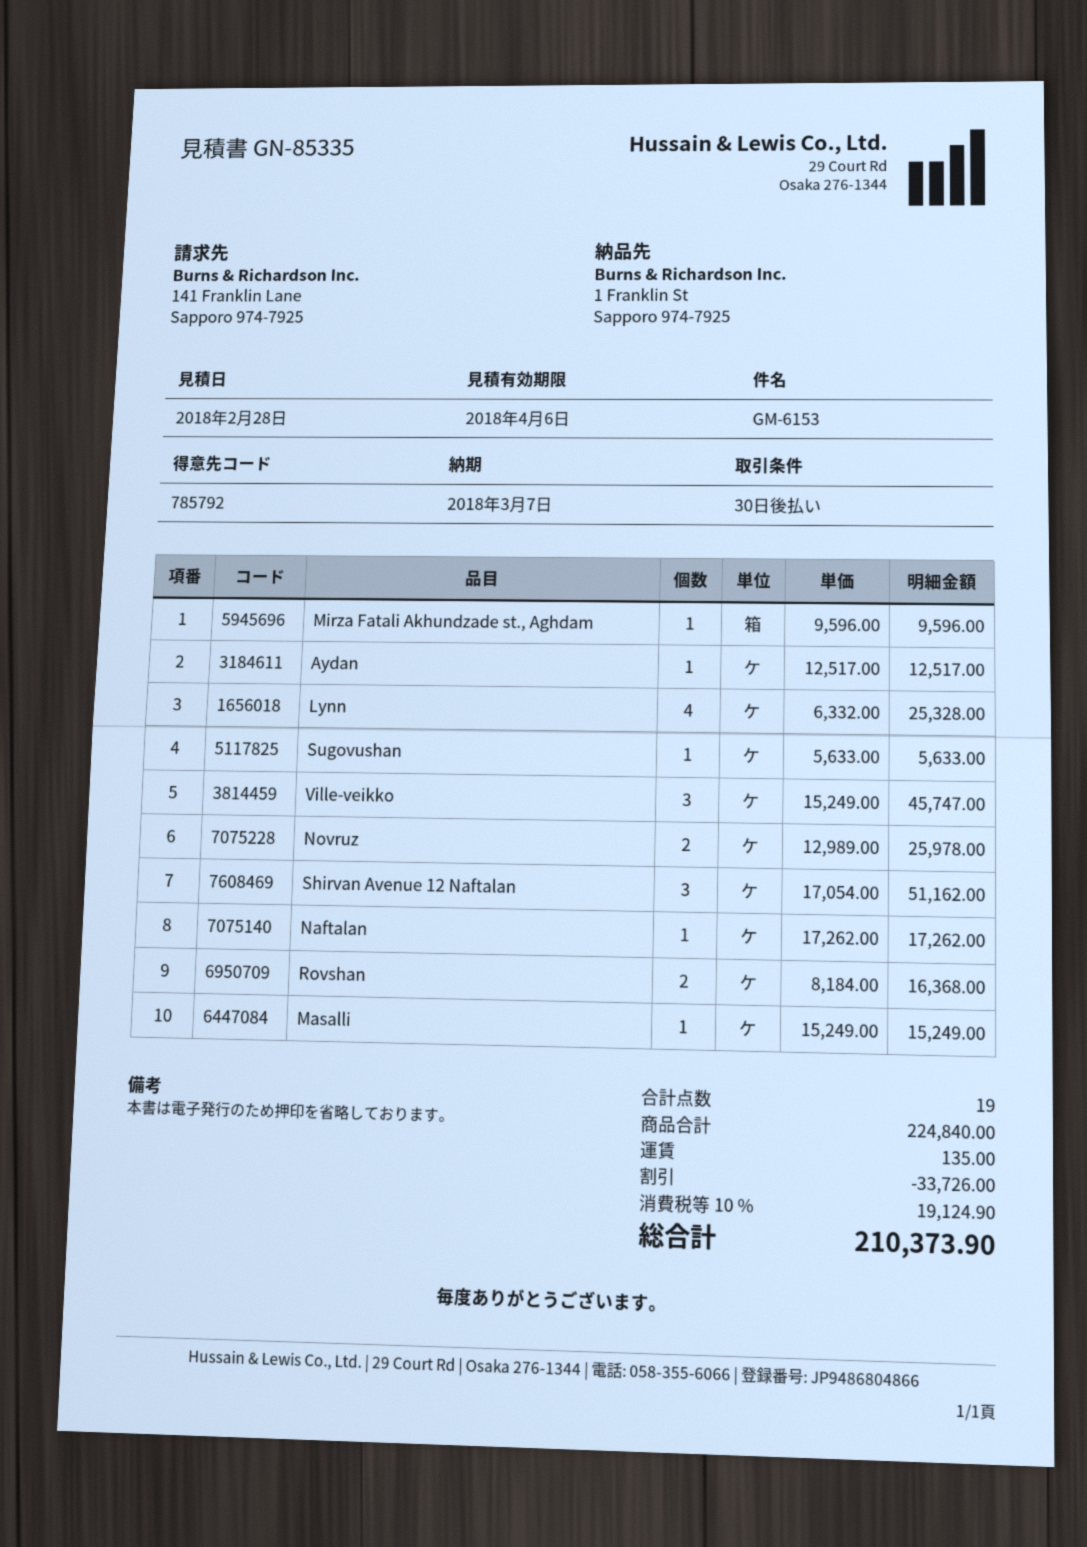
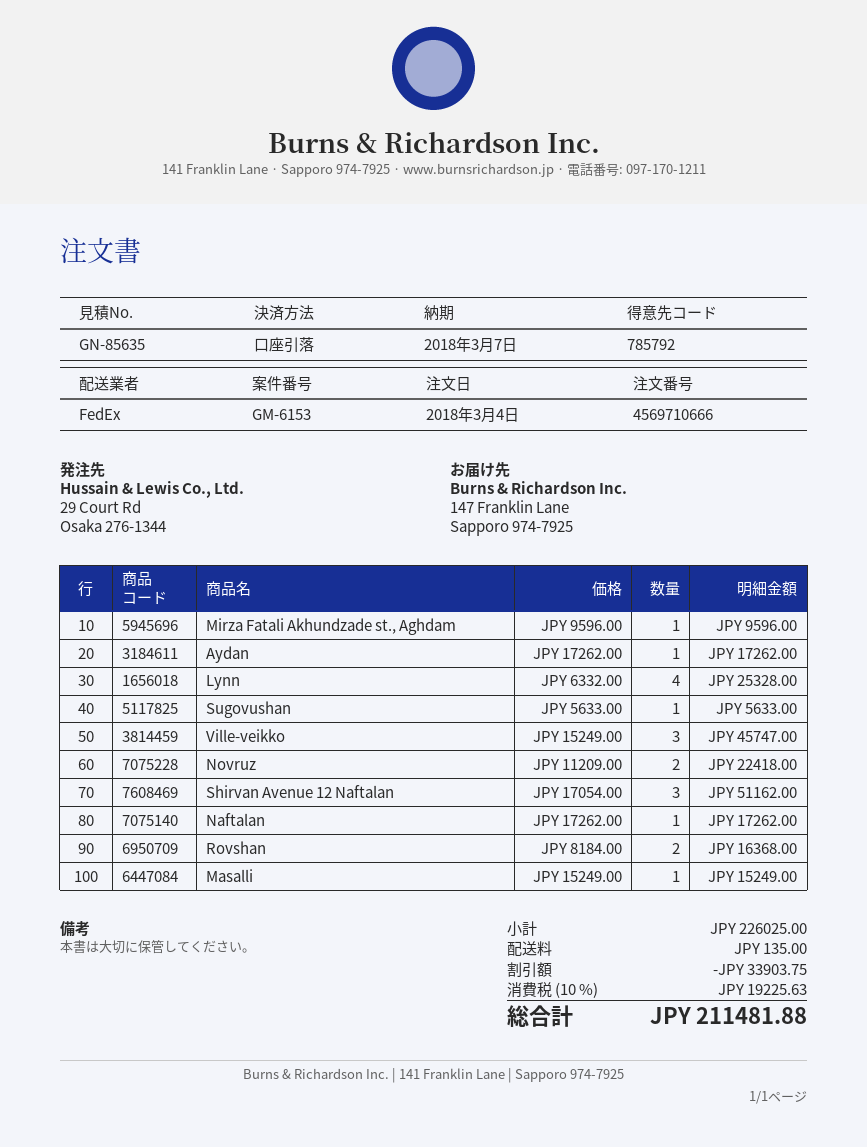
quote number: GN-85335 -> GN-85635
ship to: 1 Franklin St, Sapporo 974-7925 -> 147 Franklin Lane, Sapporo 974-7925
Aydan: 1 x 12517.00 = 12517.00 -> 1 x 17262.00 = 17262.00
Novruz: 2 x 12989.00 = 25978.00 -> 2 x 11209.00 = 22418.00
subtotal: 224840.00 -> 226025.00
discount: 33726.00 -> 33903.75
tax: 10% = 19124.90 -> 10% = 19225.63
total: 210373.90 -> 211481.88

